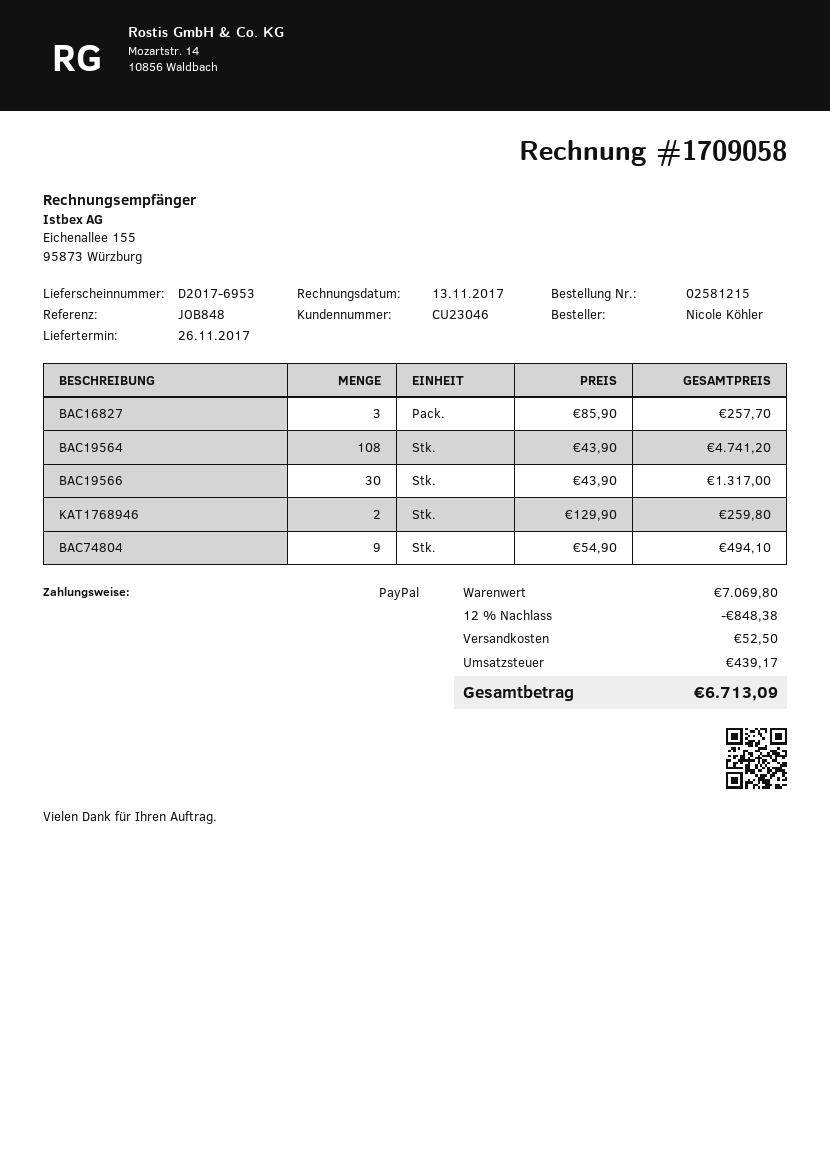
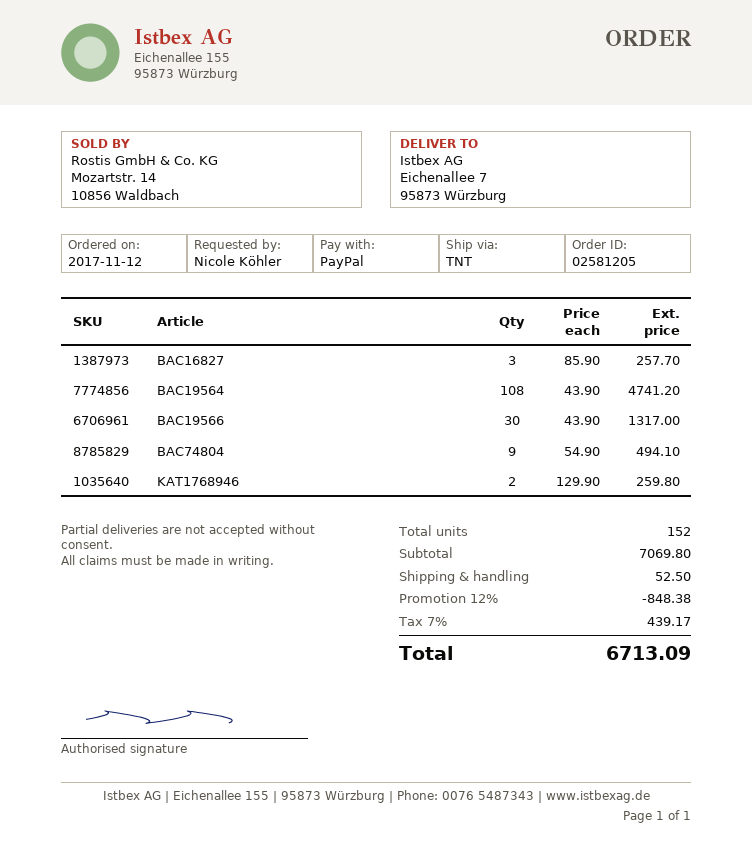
order number: 02581215 -> 02581205

